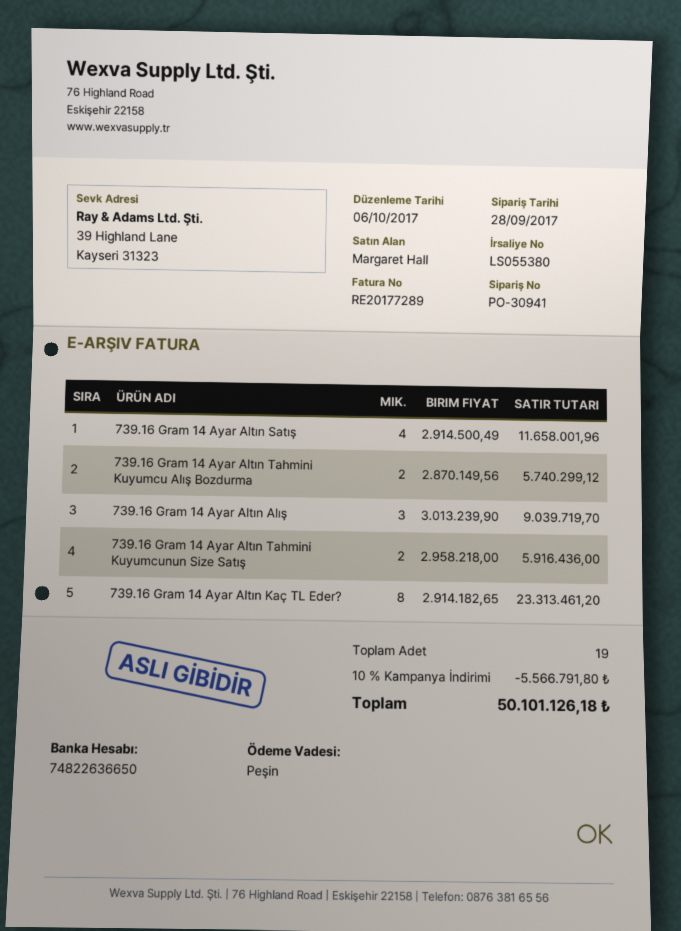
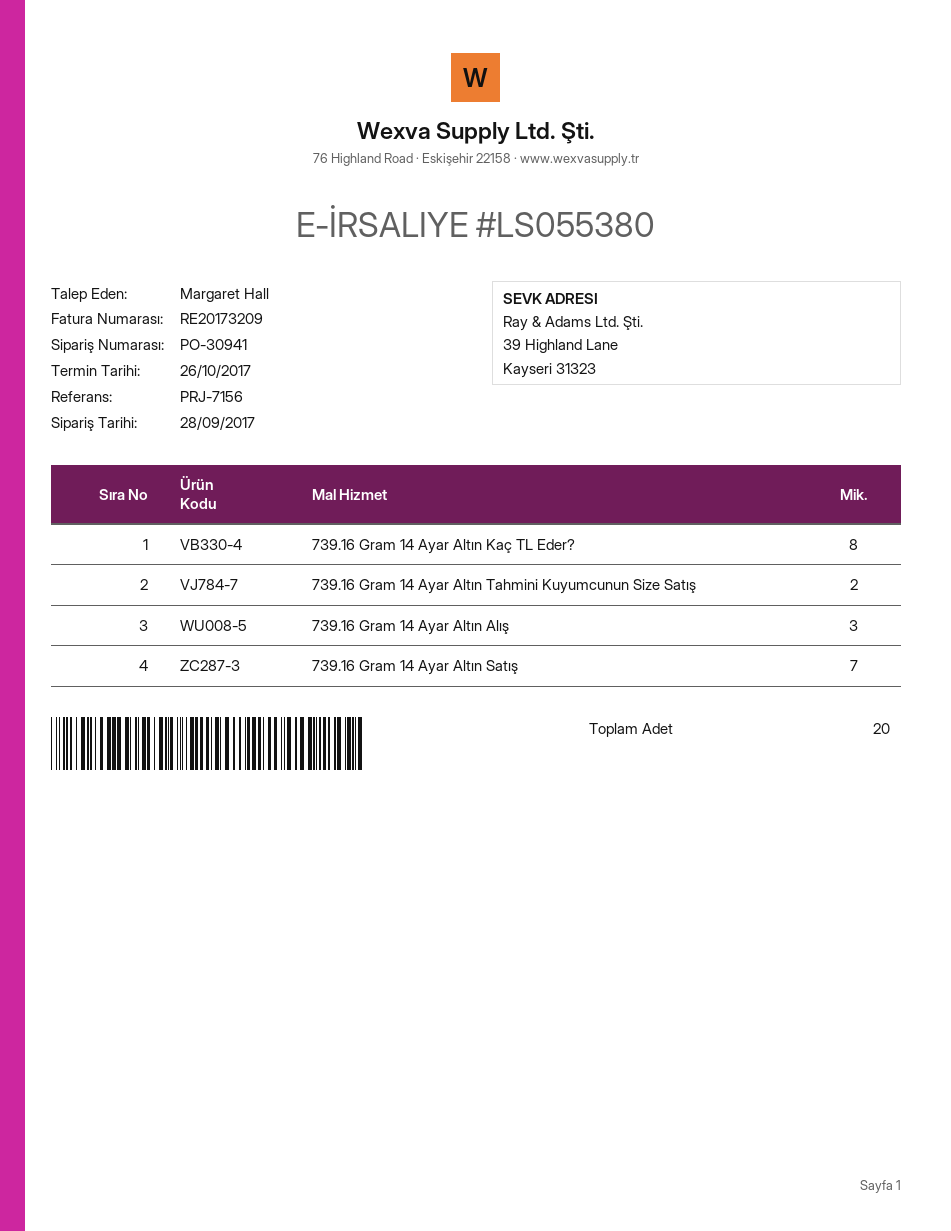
invoice number: RE20177289 -> RE20173209
739.16 Gram 14 Ayar Altın Satış: 4 -> 7
739.16 Gram 14 Ayar Altın Tahmini Kuyumcu Alış Bozdurma: 2 -> none
total quantity: 19 -> 20

